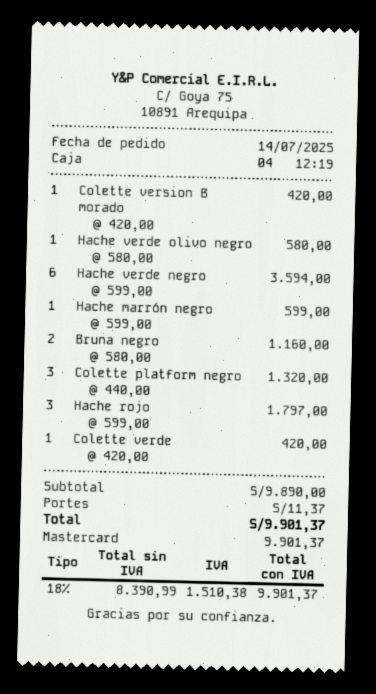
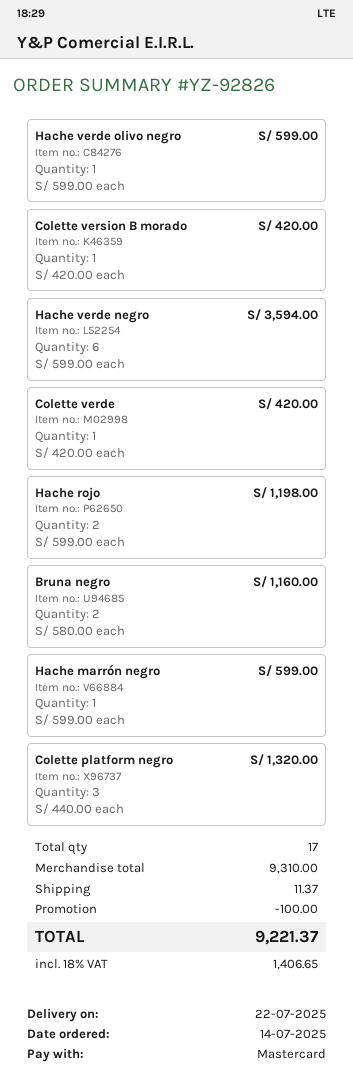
Hache verde olivo negro: 1 x 580.00 = 580.00 -> 1 x 599.00 = 599.00
Hache rojo: 3 x 599.00 = 1797.00 -> 2 x 599.00 = 1198.00
subtotal: 9890.00 -> 9310.00
discount: none -> 100.00
tax: 18% = 1510.38 -> 18% = 1406.65
total: 9901.37 -> 9221.37

